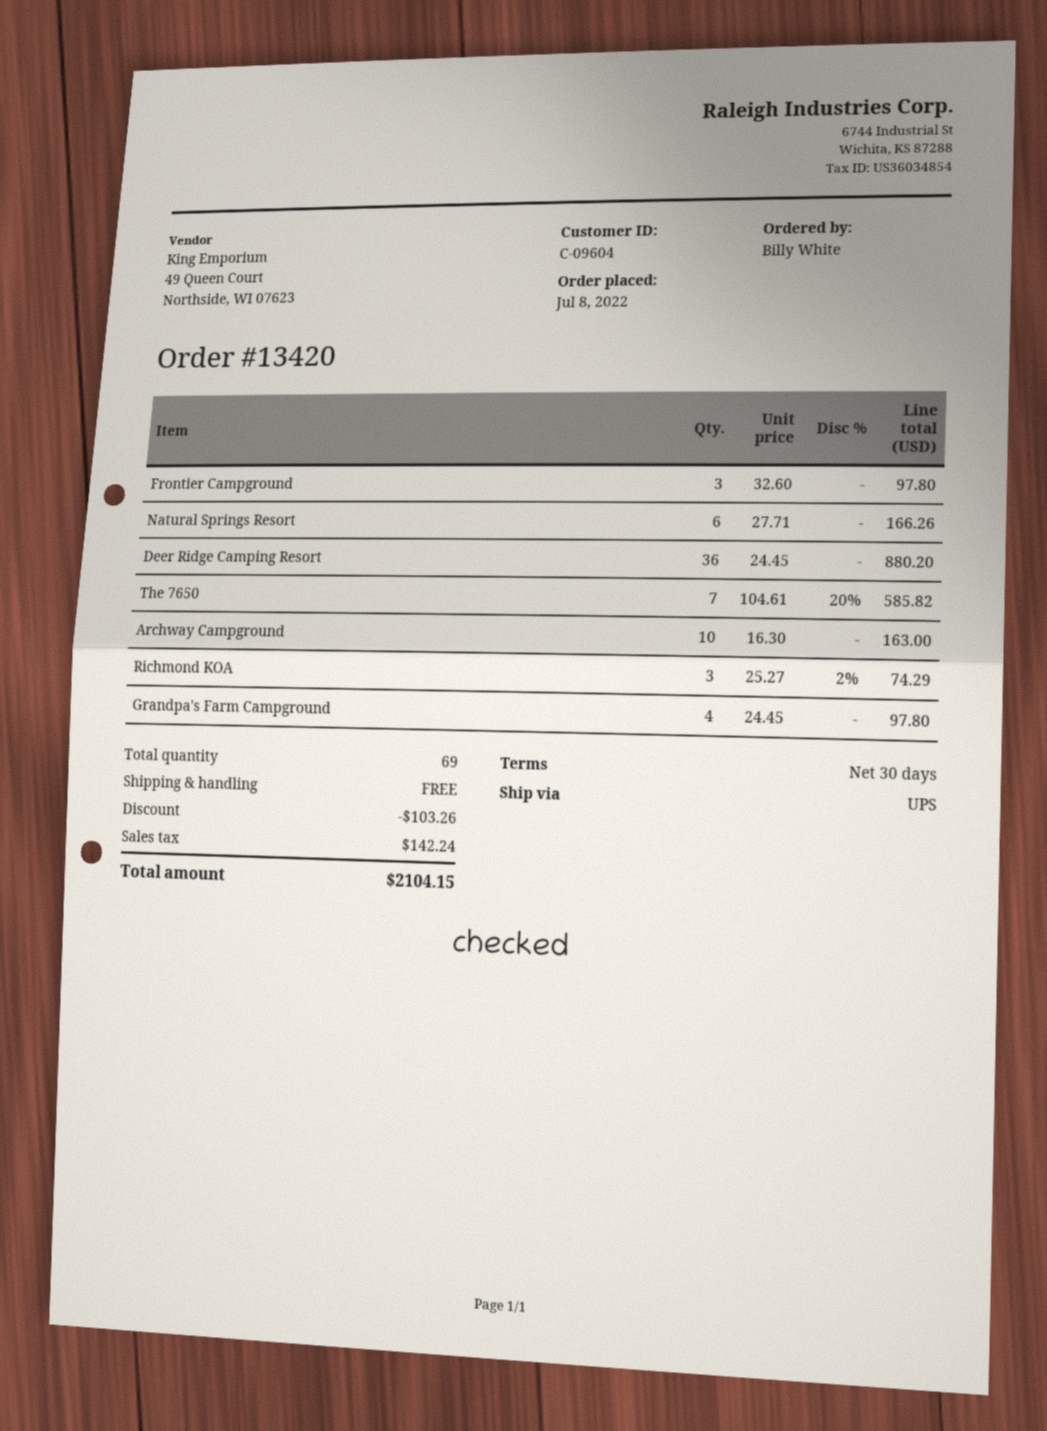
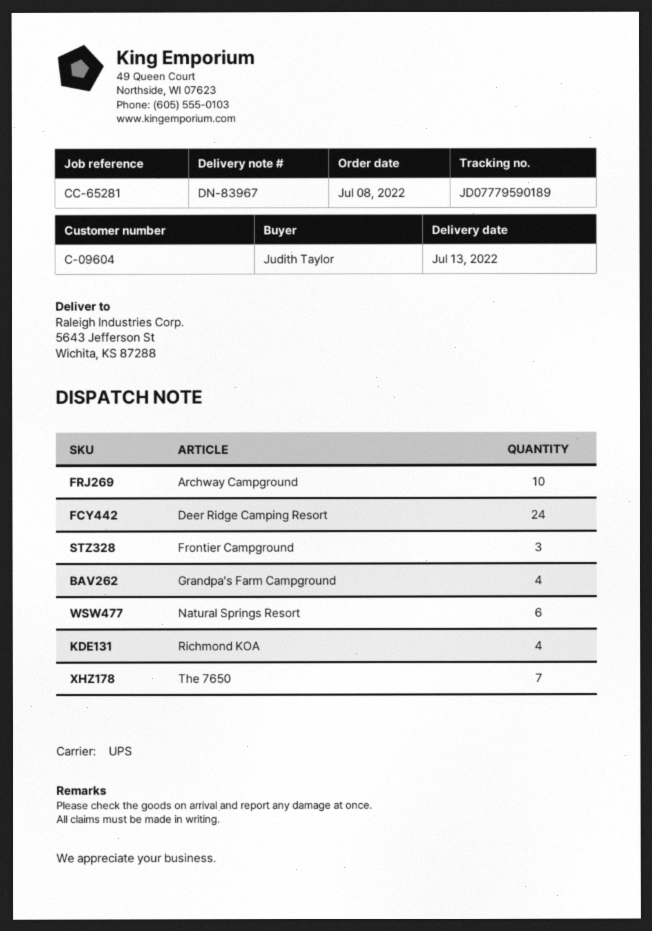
ordered by: Billy White -> Judith Taylor
Deer Ridge Camping Resort: 36 -> 24
Richmond KOA: 3 -> 4

